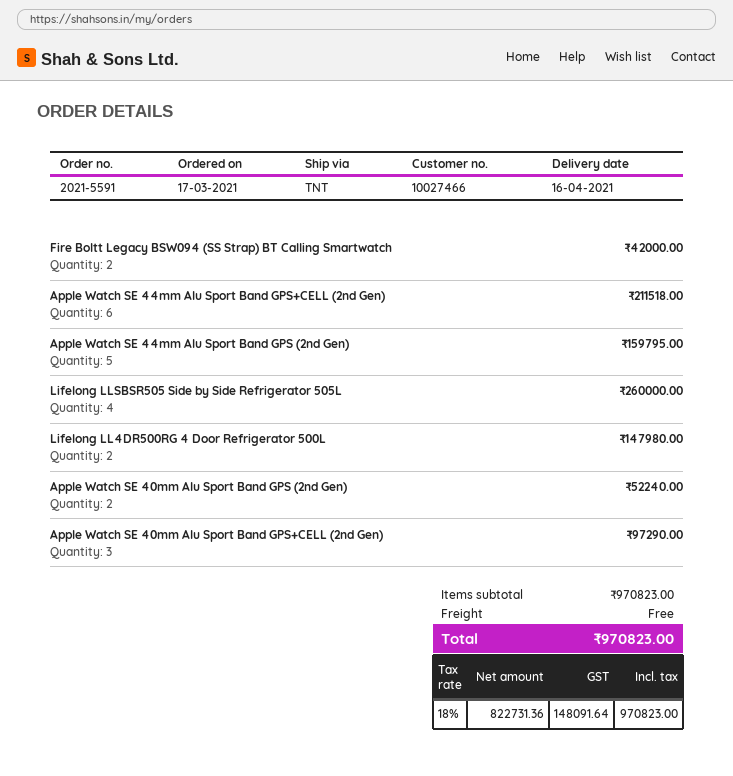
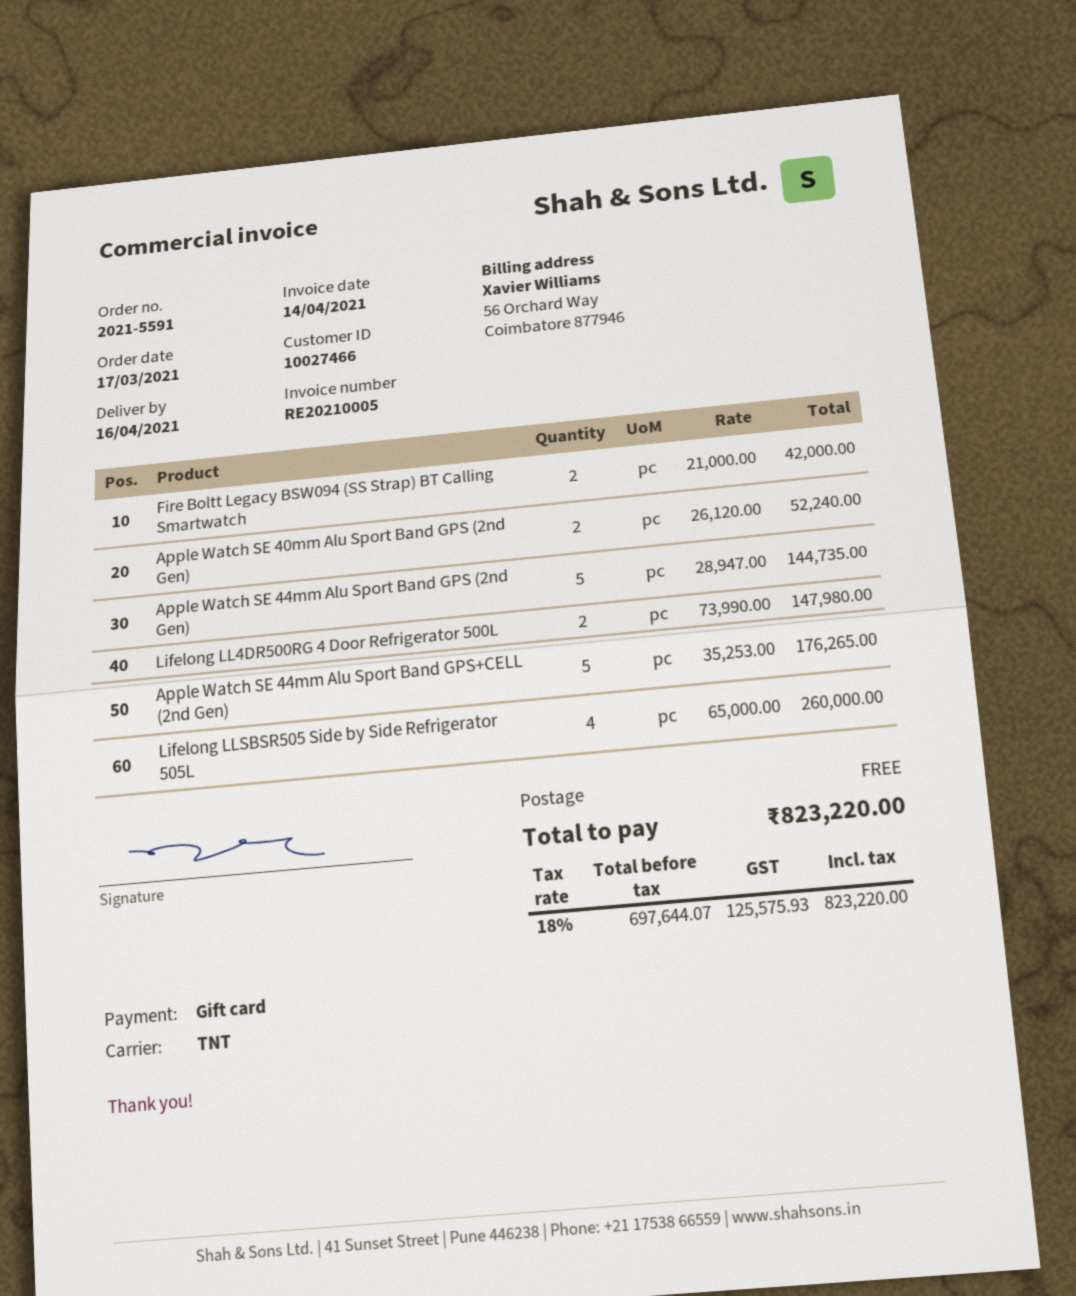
Apple Watch SE 44mm Alu Sport Band GPS+CELL (2nd Gen): 6 for 211518.00 -> 5 for 176265.00
Apple Watch SE 44mm Alu Sport Band GPS (2nd Gen): 5 for 159795.00 -> 5 for 144735.00
Apple Watch SE 40mm Alu Sport Band GPS+CELL (2nd Gen): 3 for 97290.00 -> none
net: 822731.36 -> 697644.07
tax: 18% = 148091.64 -> 18% = 125575.93
total: 970823.00 -> 823220.00

